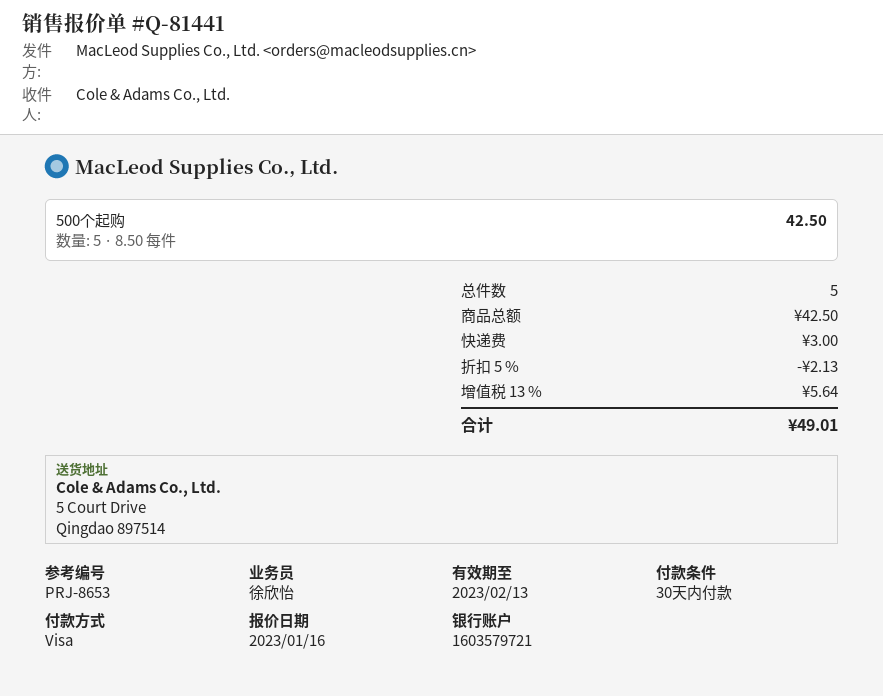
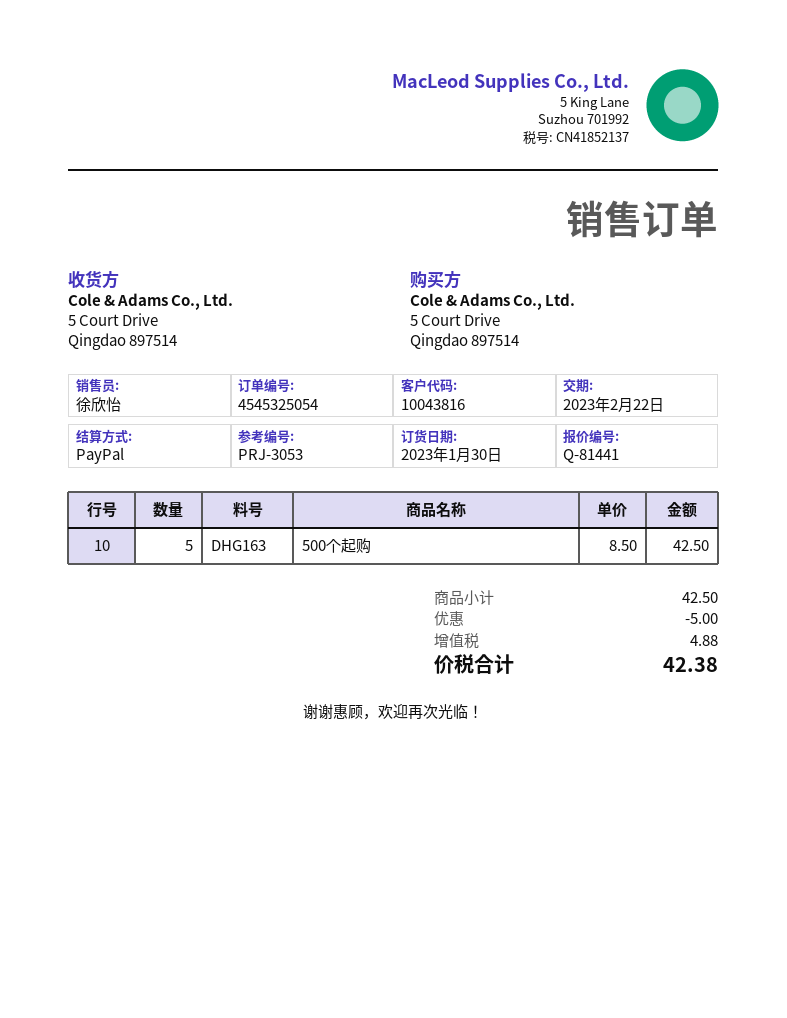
reference: PRJ-8653 -> PRJ-3053
payment method: Visa -> PayPal
discount: 2.13 -> 5.00
shipping: 3.00 -> none
tax: 5.64 -> 4.88
total: 49.01 -> 42.38

